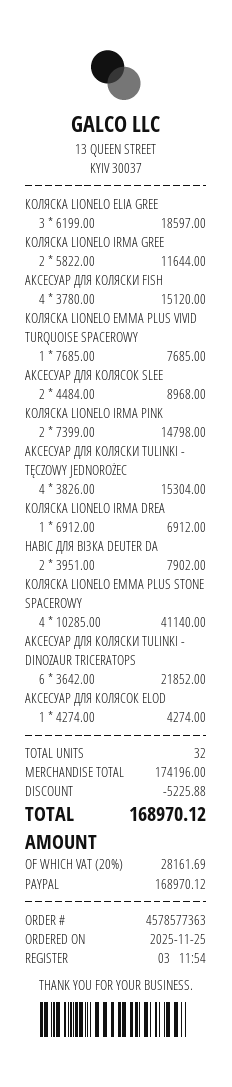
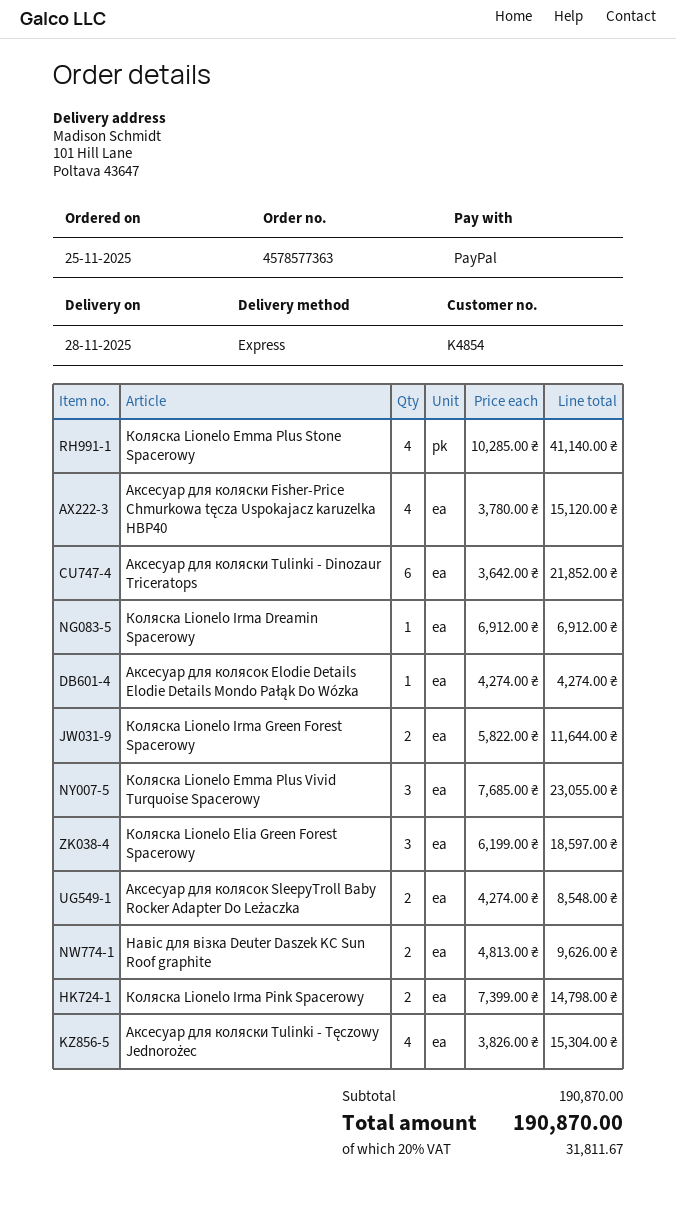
КОЛЯСКА LIONELO EMMA PLUS VIVID TURQUOISE SPACEROWY: 1 x 7685.00 = 7685.00 -> 3 x 7685.00 = 23055.00
АКСЕСУАР ДЛЯ КОЛЯСОК SLEE: 2 x 4484.00 = 8968.00 -> 2 x 4274.00 = 8548.00
НАВІС ДЛЯ ВІЗКА DEUTER DA: 2 x 3951.00 = 7902.00 -> 2 x 4813.00 = 9626.00
subtotal: 174196.00 -> 190870.00
discount: 5225.88 -> none
tax: 20% = 28161.69 -> 20% = 31811.67
total: 168970.12 -> 190870.00

